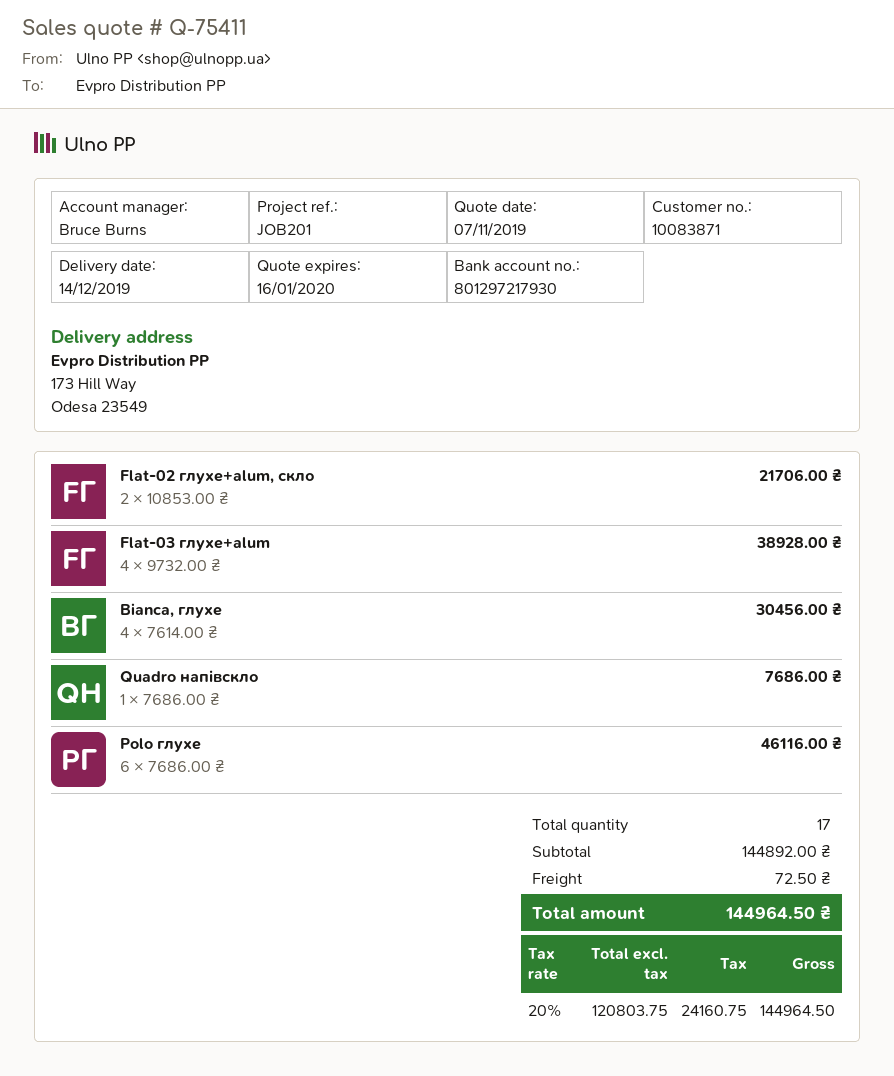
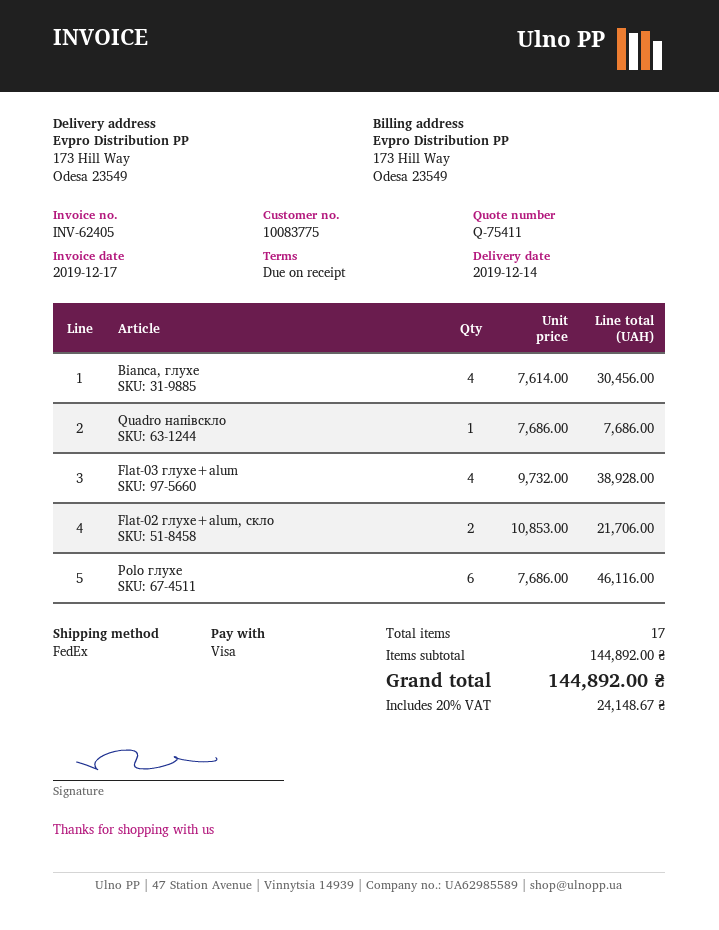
customer number: 10083871 -> 10083775
shipping: 72.50 -> none
tax: 20% = 24160.75 -> 20% = 24148.67
total: 144964.50 -> 144892.00

